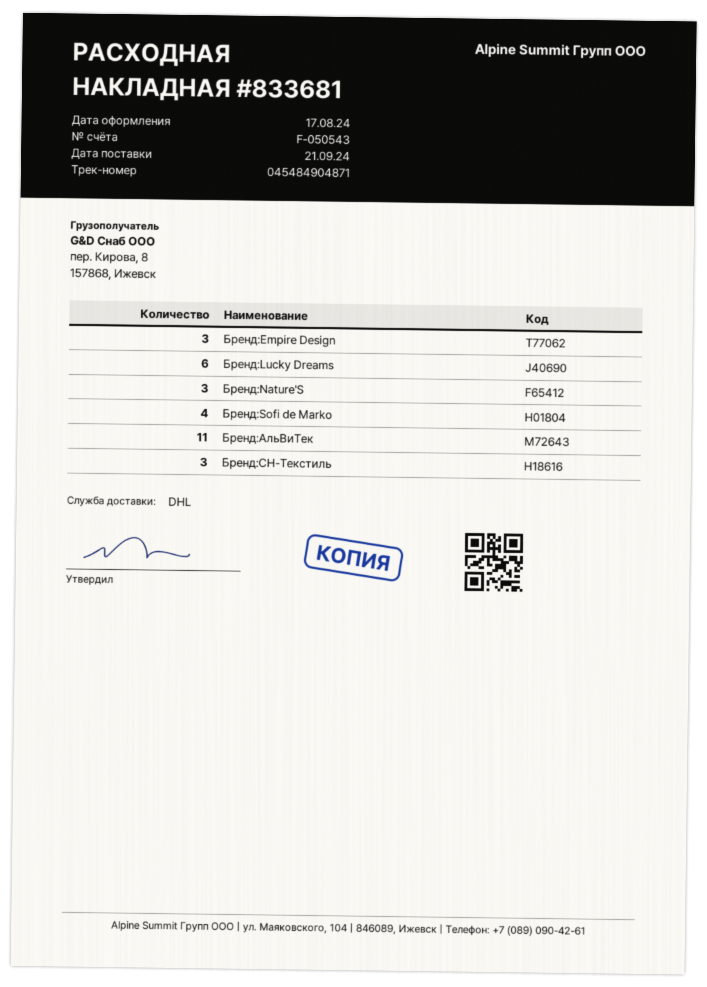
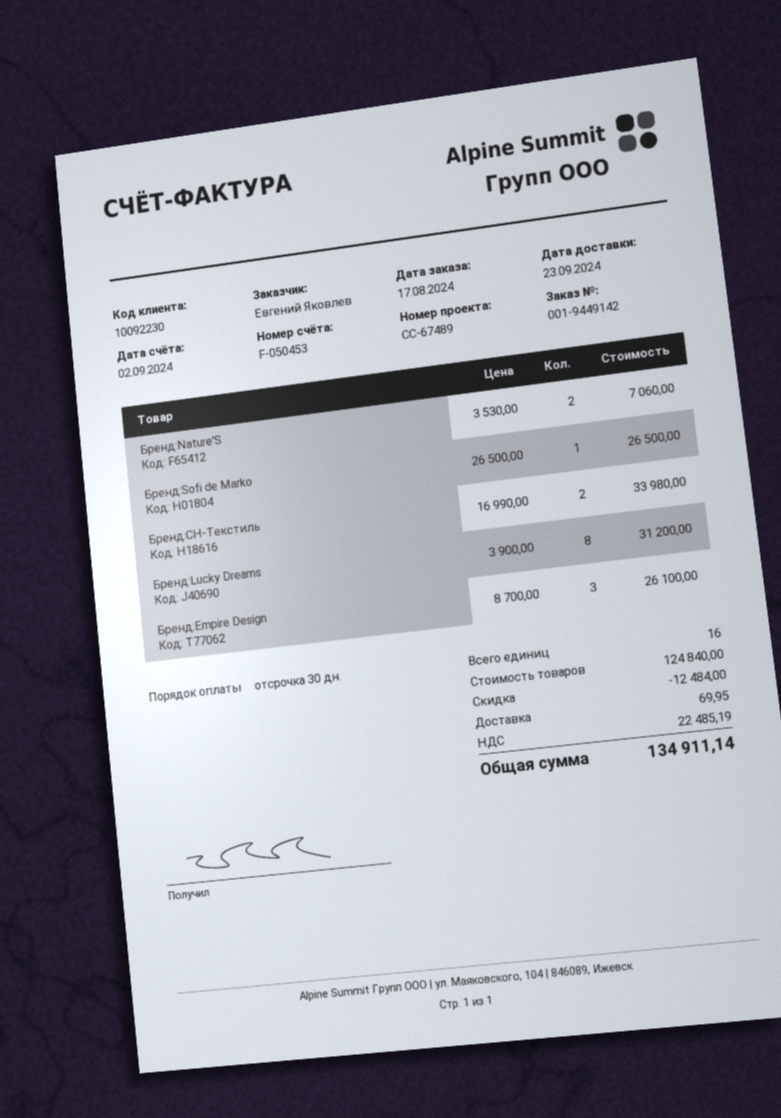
delivery date: 2024-09-21 -> 2024-09-23
invoice number: F-050543 -> F-050453
Бренд:Lucky Dreams: 6 -> 8
Бренд:Nature'S: 3 -> 2
Бренд:Sofi de Marko: 4 -> 1
Бренд:АльВиТек: 11 -> none
Бренд:СН-Текстиль: 3 -> 2

